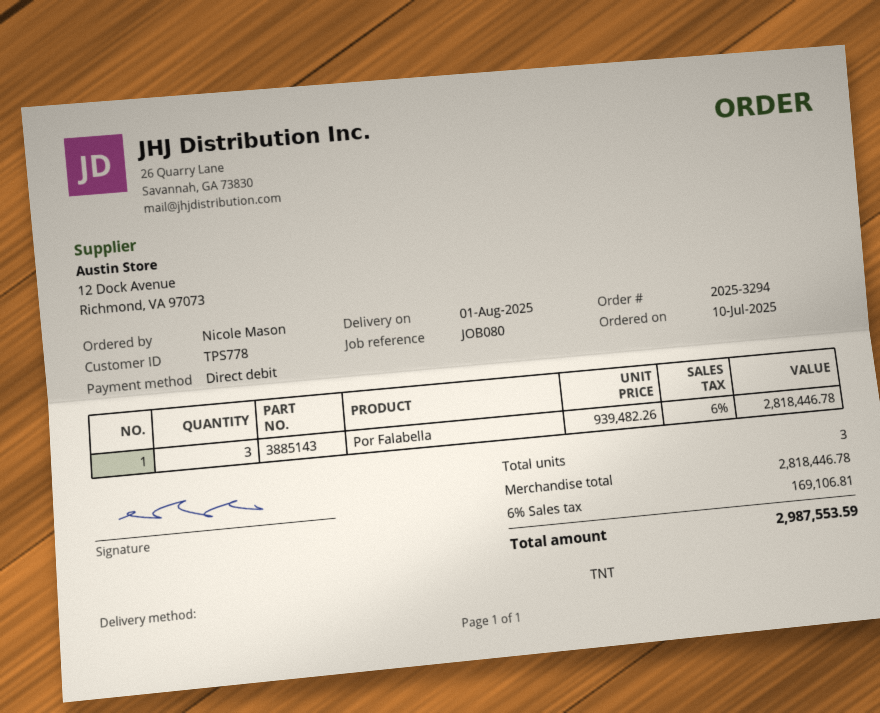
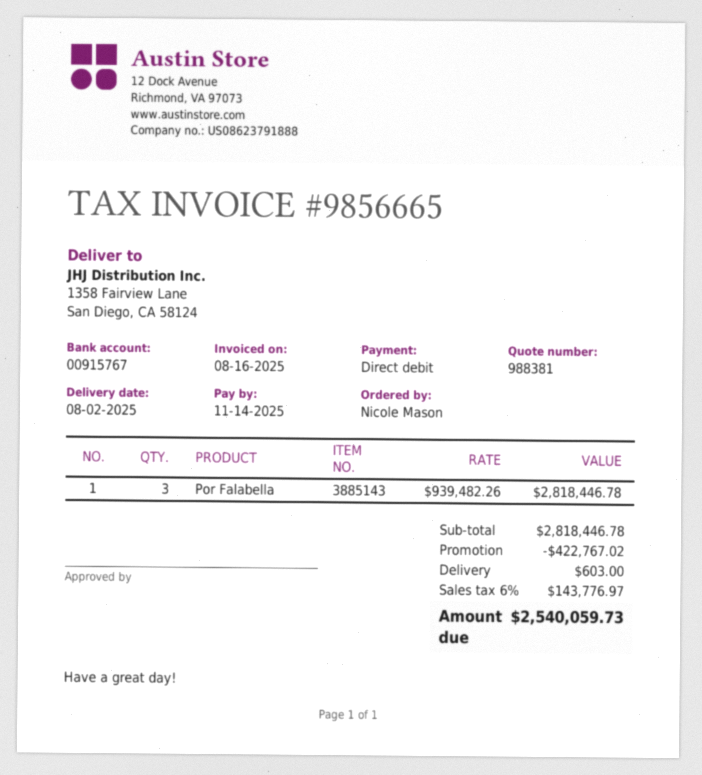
delivery date: 2025-08-01 -> 2025-08-02
discount: none -> 422767.02
shipping: none -> 603.00
tax: 6% = 169106.81 -> 6% = 143776.97
total: 2987553.59 -> 2540059.73

